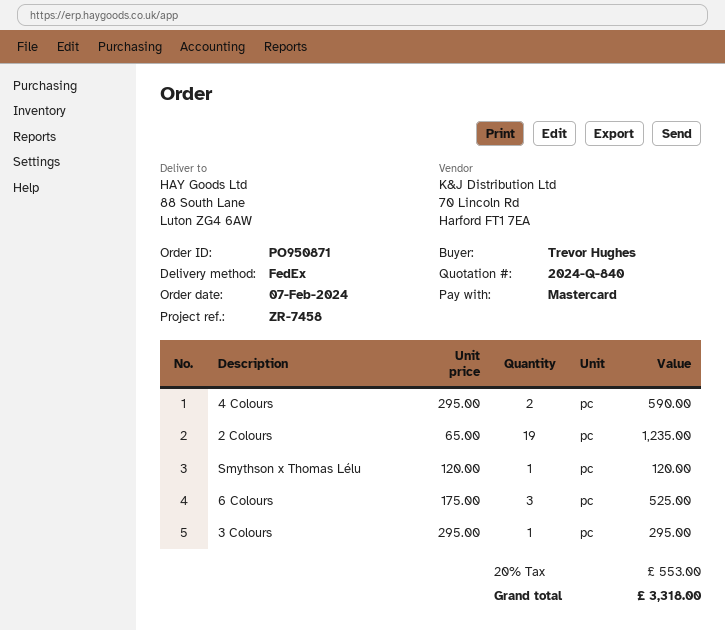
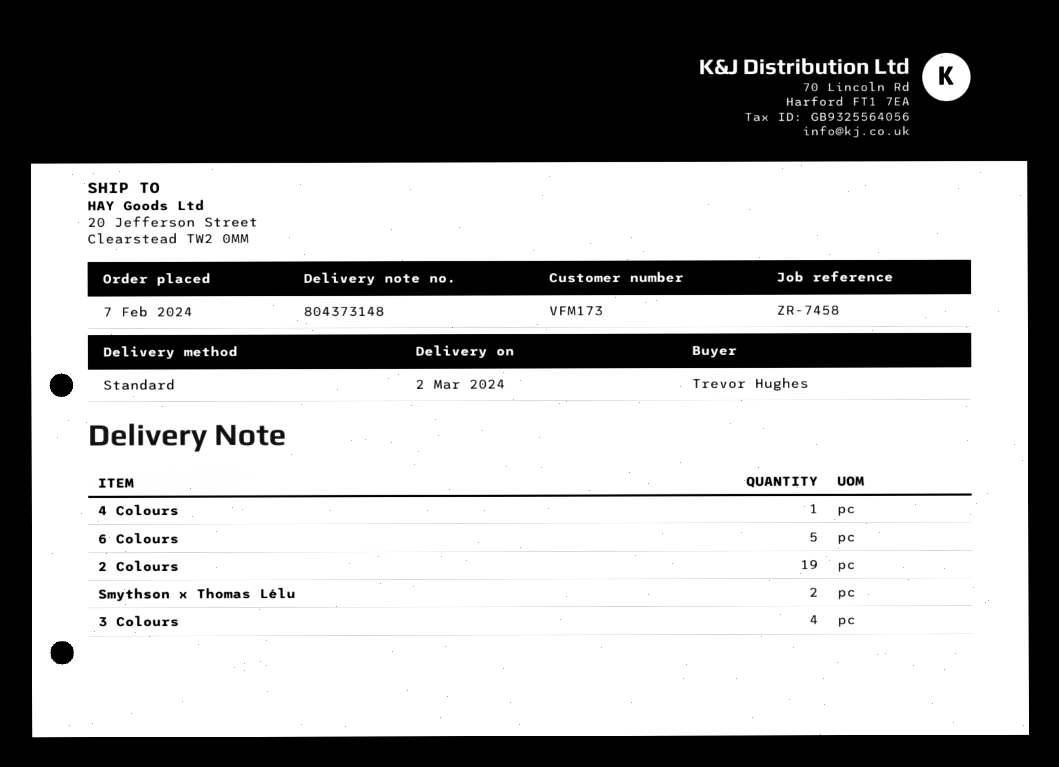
shipping method: FedEx -> standard
ship to: 88 South Lane, Luton ZG4 6AW -> 20 Jefferson Street, Clearstead TW2 0MM
4 Colours: 2 -> 1
Smythson x Thomas Lélu: 1 -> 2
6 Colours: 3 -> 5
3 Colours: 1 -> 4

